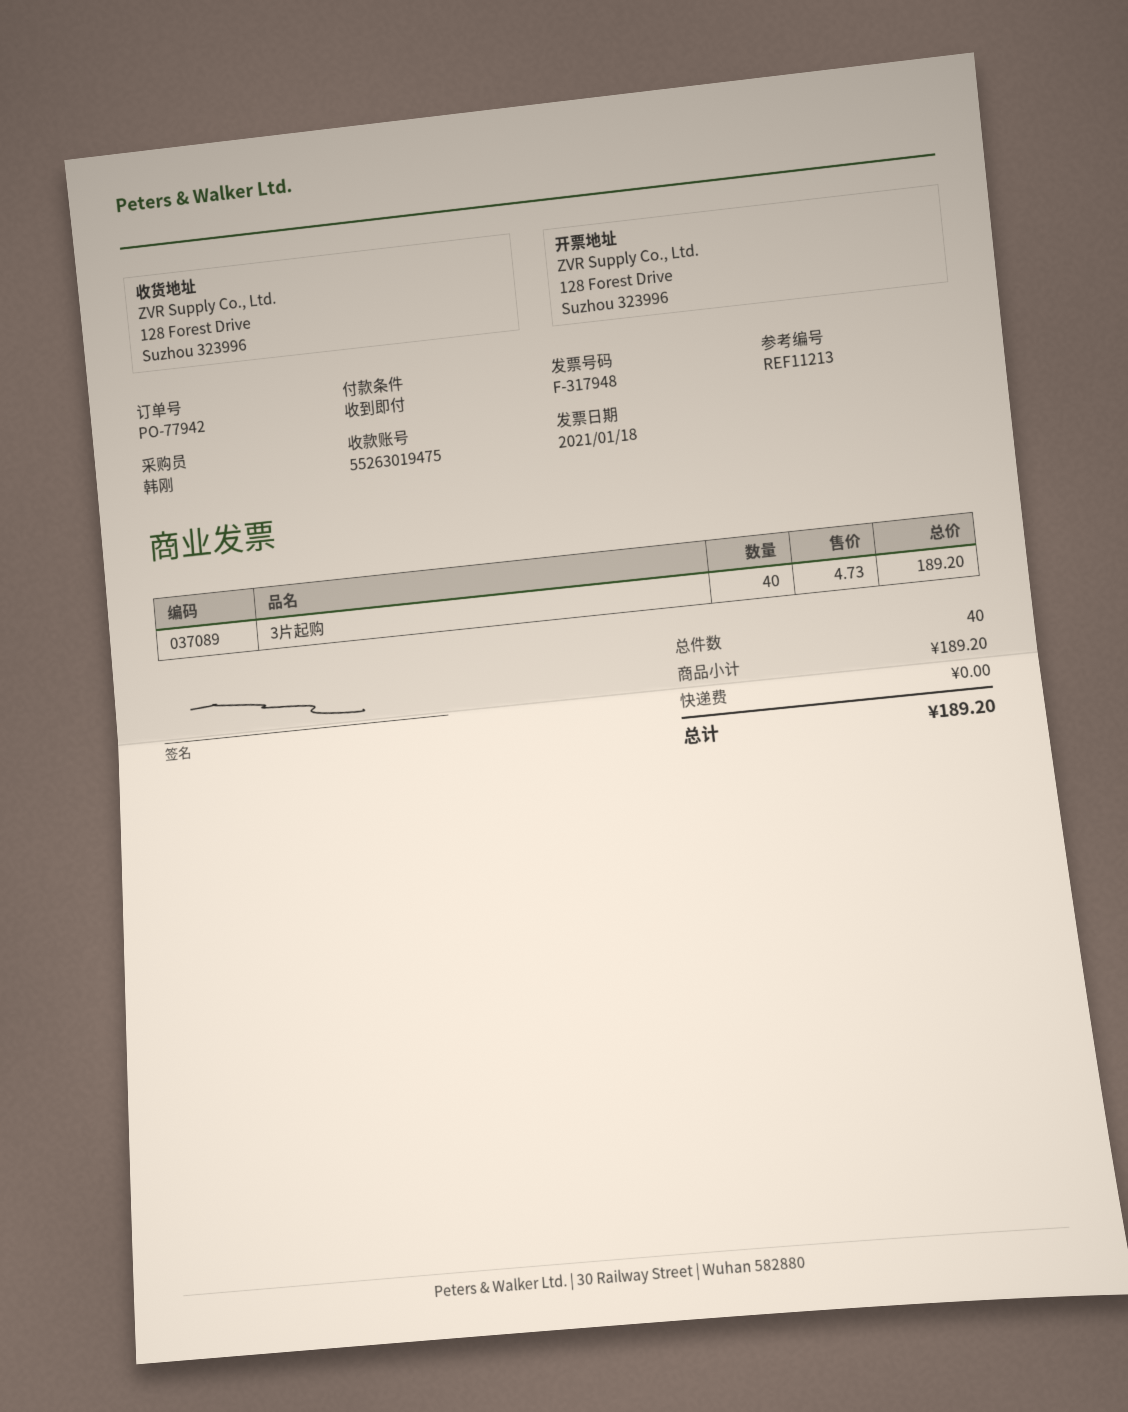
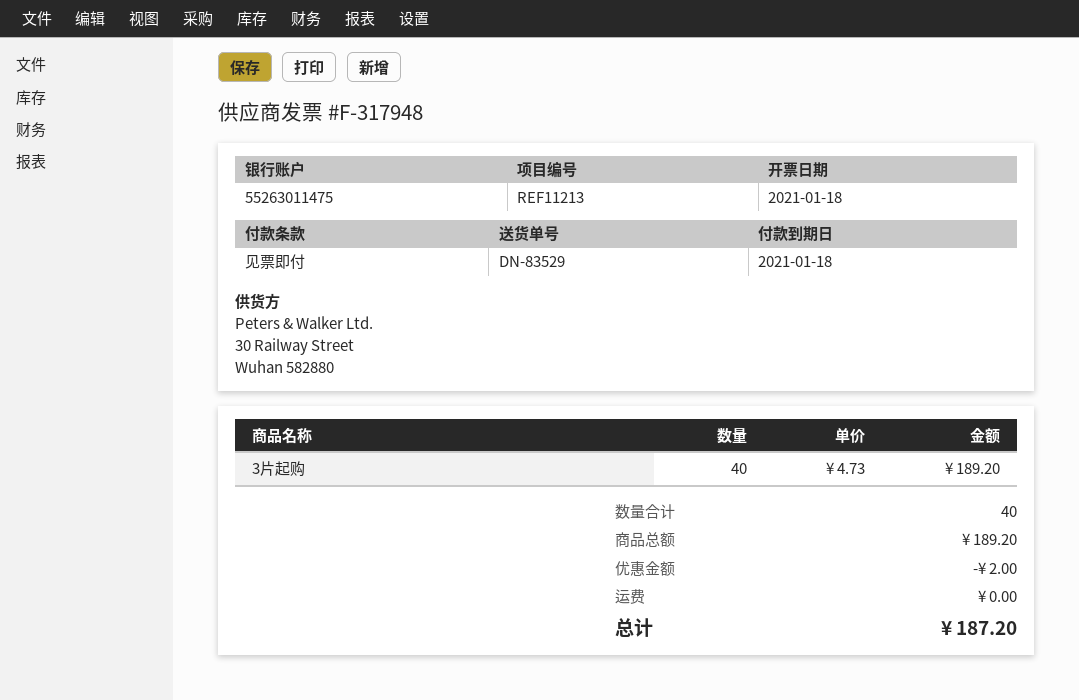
bank account: 55263019475 -> 55263011475
discount: none -> 2.00
total: 189.20 -> 187.20

